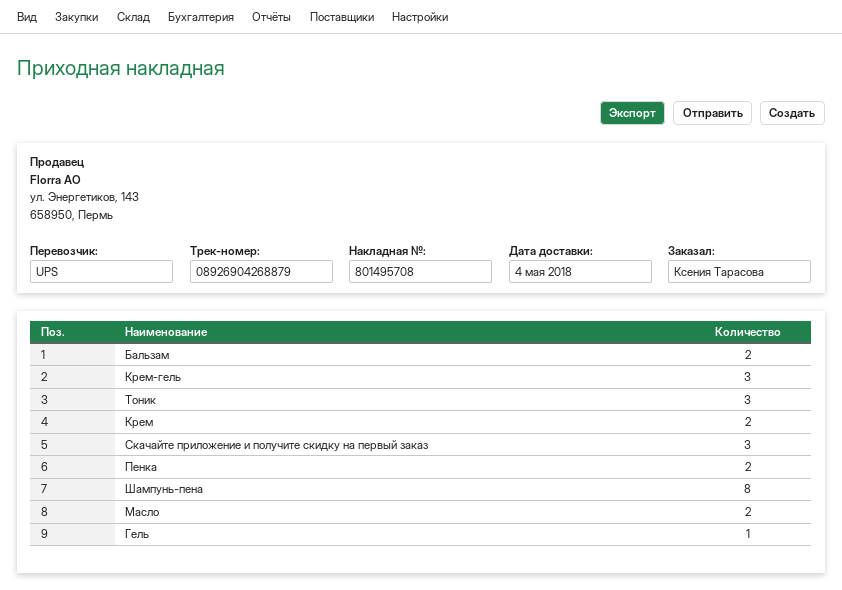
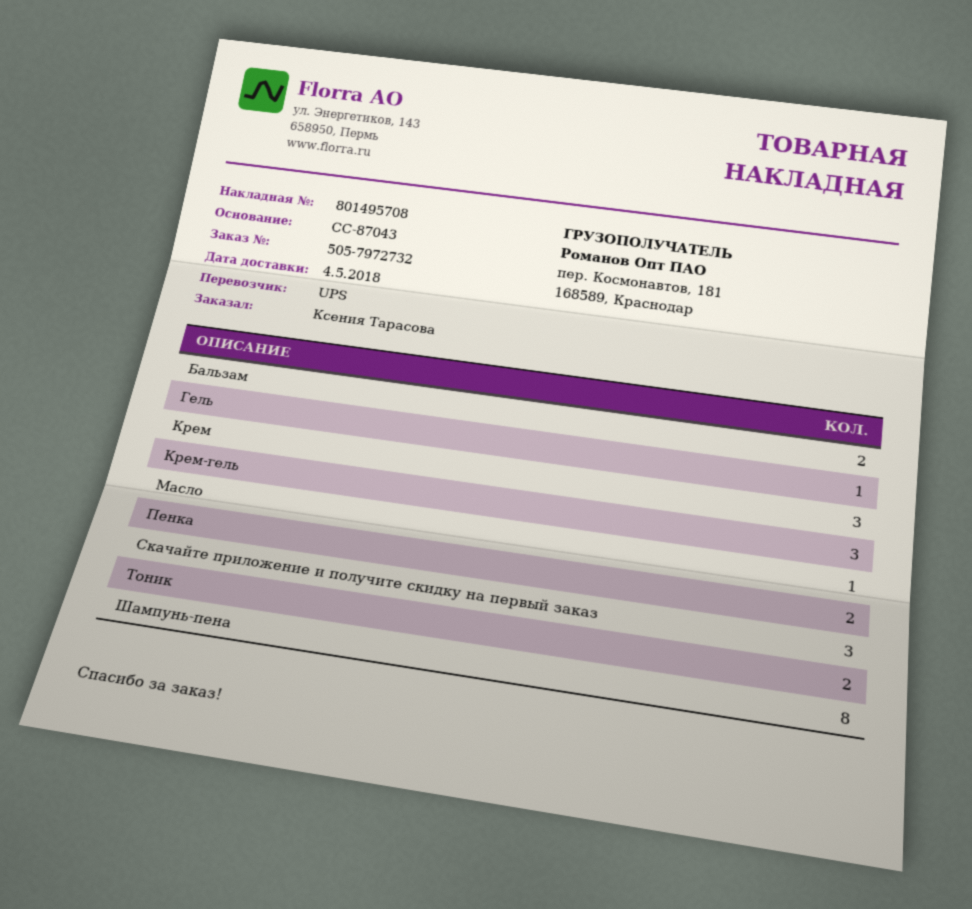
Тоник: 3 -> 2
Крем: 2 -> 3
Масло: 2 -> 1

